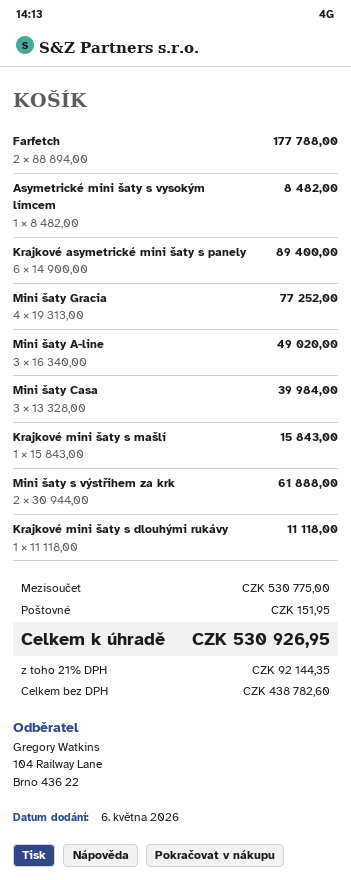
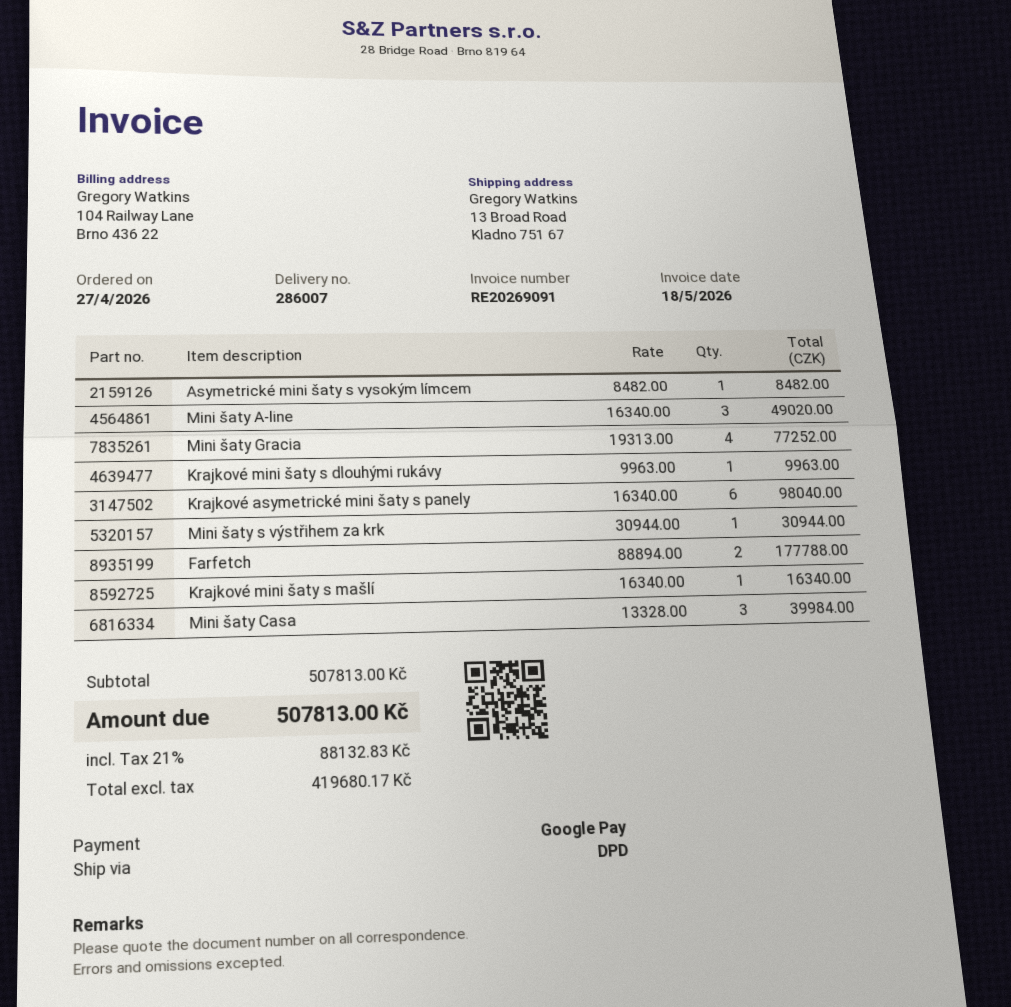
Krajkové asymetrické mini šaty s panely: 6 x 14900.00 = 89400.00 -> 6 x 16340.00 = 98040.00
Krajkové mini šaty s mašlí: 1 x 15843.00 = 15843.00 -> 1 x 16340.00 = 16340.00
Mini šaty s výstřihem za krk: 2 x 30944.00 = 61888.00 -> 1 x 30944.00 = 30944.00
Krajkové mini šaty s dlouhými rukávy: 1 x 11118.00 = 11118.00 -> 1 x 9963.00 = 9963.00
subtotal: 530775.00 -> 507813.00
shipping: 151.95 -> none
net: 438782.60 -> 419680.17
tax: 21% = 92144.35 -> 21% = 88132.83
total: 530926.95 -> 507813.00

